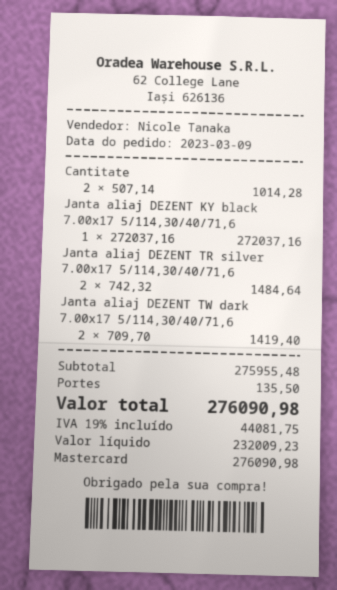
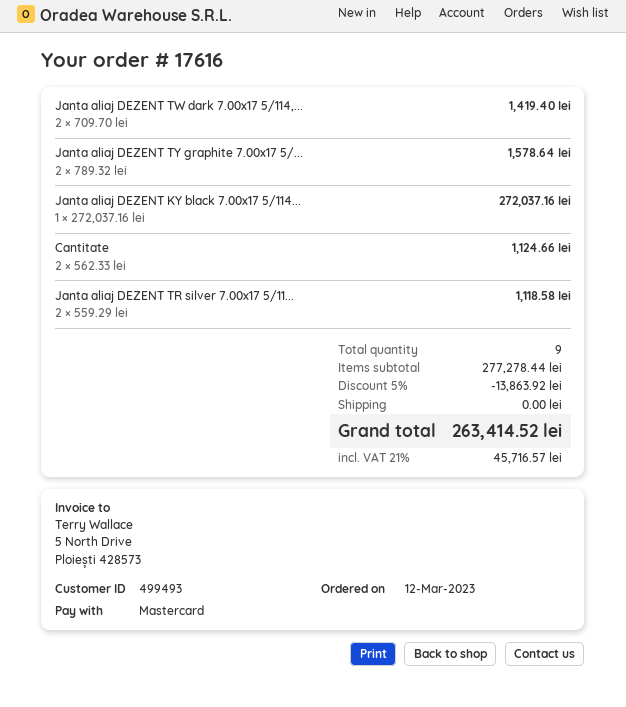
order date: 2023-03-09 -> 2023-03-12
Cantitate: 2 x 507.14 = 1014.28 -> 2 x 562.33 = 1124.66
Janta aliaj DEZENT TR silver 7.00x17 5/114,30/40/71,6: 2 x 742.32 = 1484.64 -> 2 x 559.29 = 1118.58
Janta aliaj DEZENT TY graphite 7.00x17 5/...: none -> 2 x 789.32 = 1578.64
subtotal: 275955.48 -> 277278.44
discount: none -> 5% = 13863.92
shipping: 135.50 -> 0.00
tax: 19% = 44081.75 -> 21% = 45716.57
total: 276090.98 -> 263414.52

